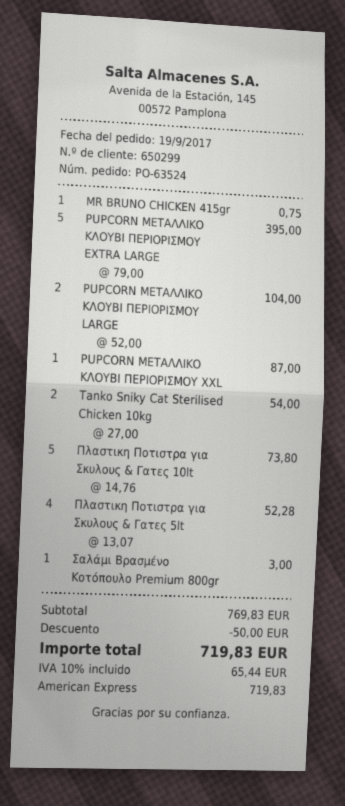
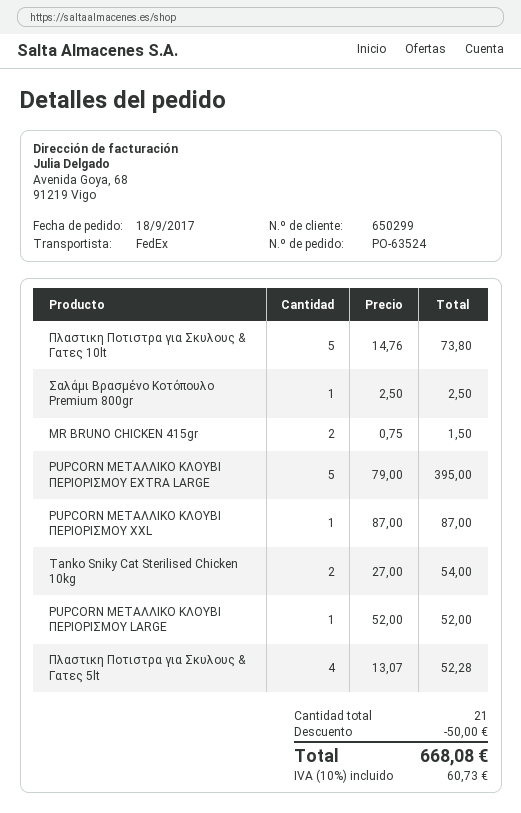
order date: 2017-09-19 -> 2017-09-18
MR BRUNO CHICKEN 415gr: 1 x 0.75 = 0.75 -> 2 x 0.75 = 1.50
PUPCORN ΜΕΤΑΛΛΙΚΟ ΚΛΟΥΒΙ ΠΕΡΙΟΡΙΣΜΟΥ LARGE: 2 x 52.00 = 104.00 -> 1 x 52.00 = 52.00
Σαλάμι Βρασμένο Κοτόπουλο Premium 800gr: 1 x 3.00 = 3.00 -> 1 x 2.50 = 2.50
tax: 10% = 65.44 -> 10% = 60.73
total: 719.83 -> 668.08

